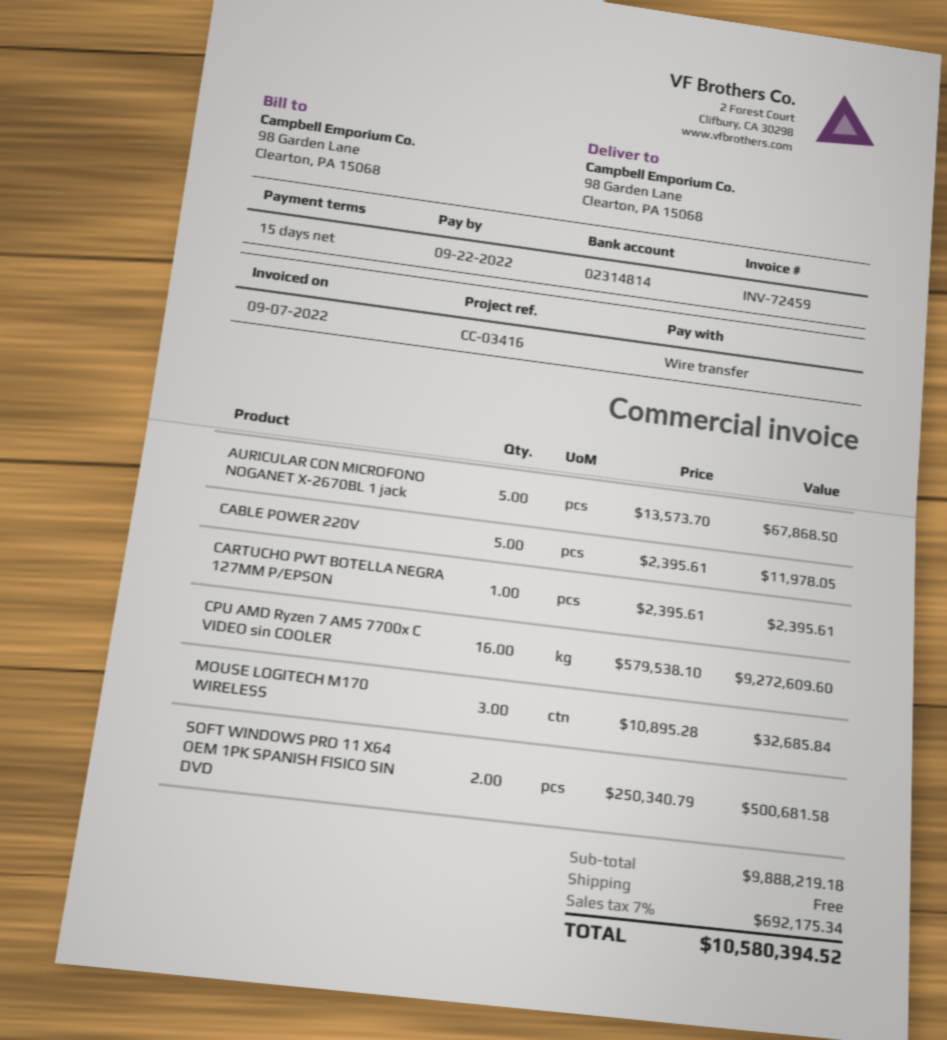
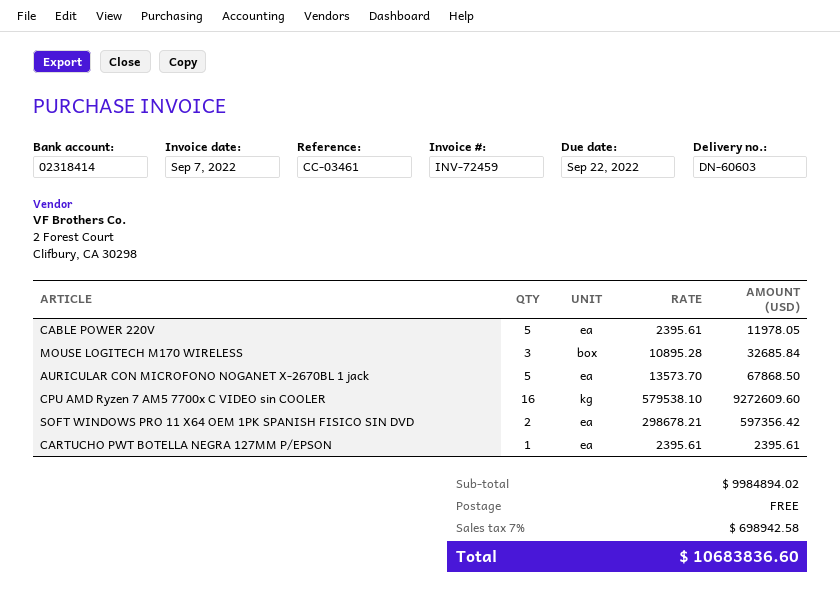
reference: CC-03416 -> CC-03461
bank account: 02314814 -> 02318414
SOFT WINDOWS PRO 11 X64 OEM 1PK SPANISH FISICO SIN DVD: 2 x 250340.79 = 500681.58 -> 2 x 298678.21 = 597356.42
subtotal: 9888219.18 -> 9984894.02
tax: 7% = 692175.34 -> 7% = 698942.58
total: 10580394.52 -> 10683836.60

